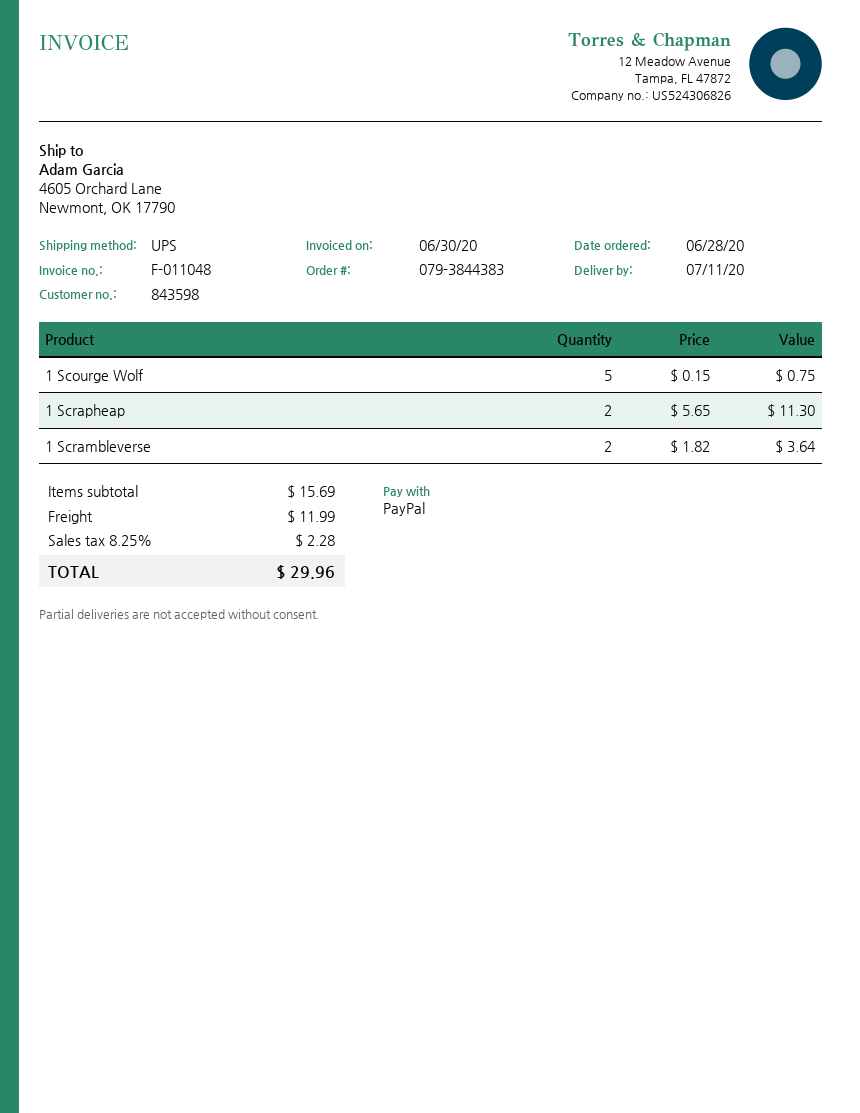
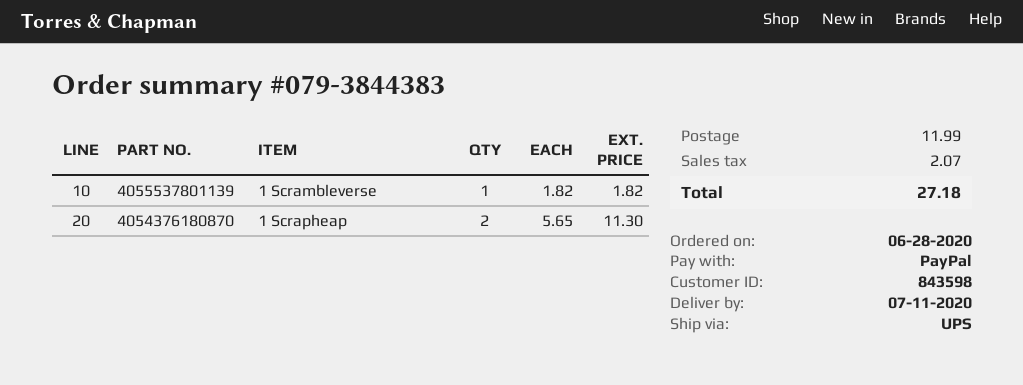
1 Scourge Wolf: 5 x 0.15 = 0.75 -> none
1 Scrambleverse: 2 x 1.82 = 3.64 -> 1 x 1.82 = 1.82
tax: 2.28 -> 2.07
total: 29.96 -> 27.18

